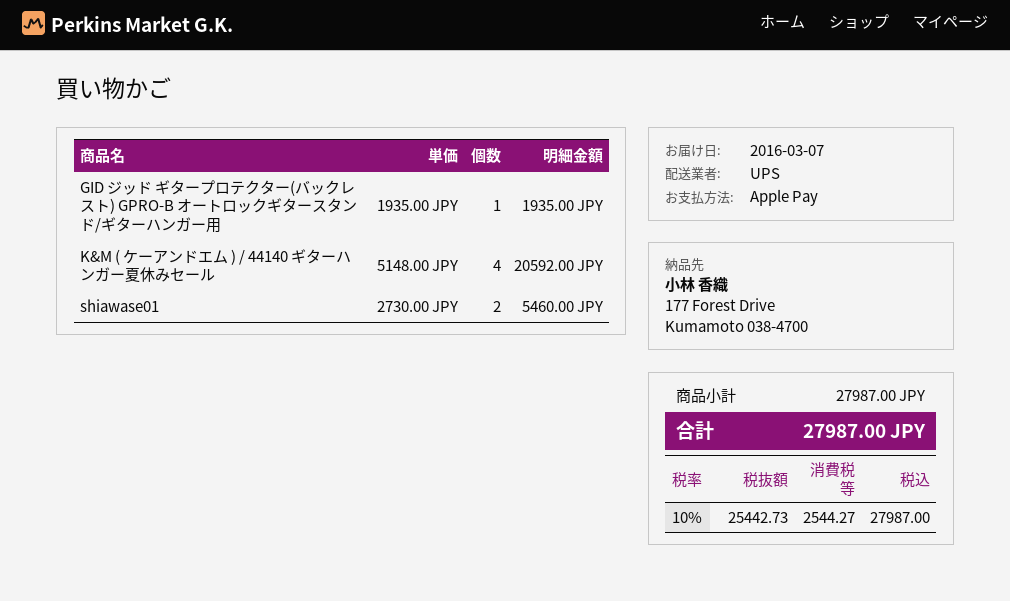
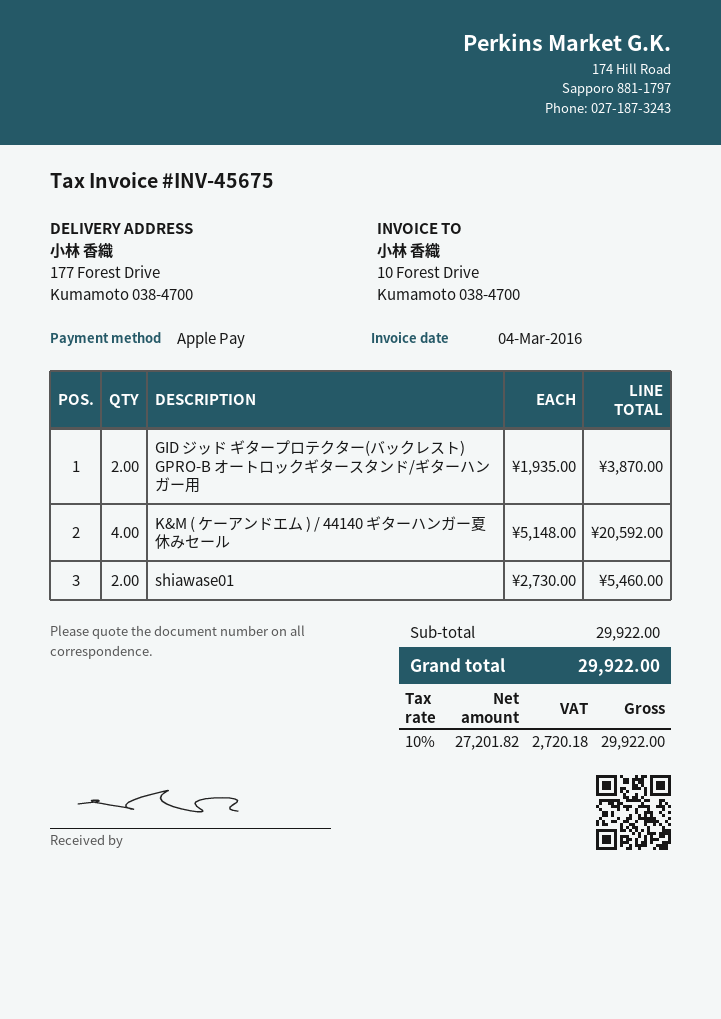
GID ジッド ギタープロテクター(バックレスト) GPRO-B オートロックギタースタンド/ギターハンガー用: 1 x 1935.00 = 1935.00 -> 2 x 1935.00 = 3870.00
subtotal: 27987.00 -> 29922.00
net: 25442.73 -> 27201.82
tax: 10% = 2544.27 -> 10% = 2720.18
total: 27987.00 -> 29922.00

